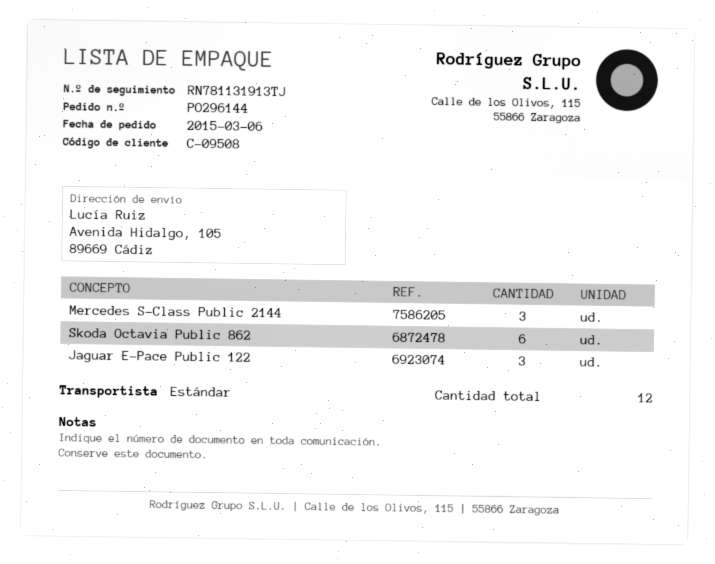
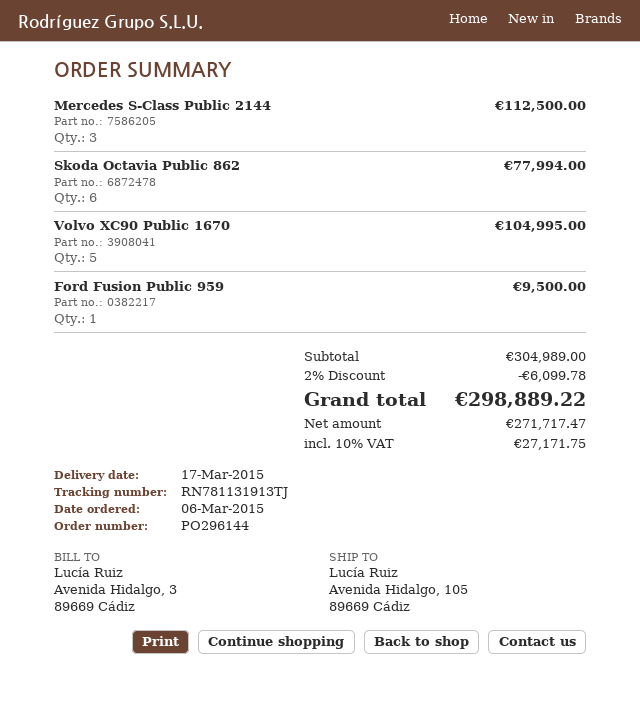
Jaguar E-Pace Public 122: 3 -> none
Volvo XC90 Public 1670: none -> 5
Ford Fusion Public 959: none -> 1

